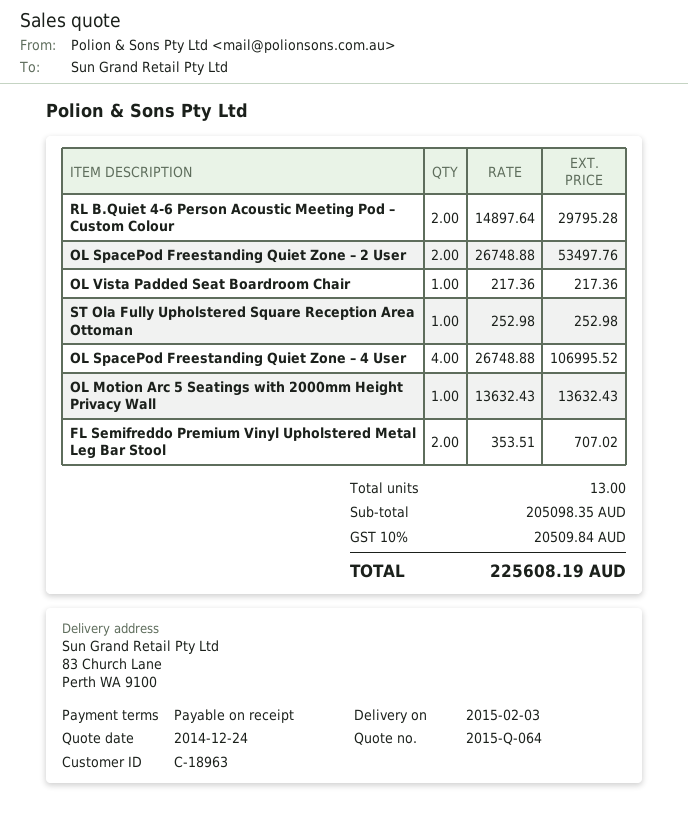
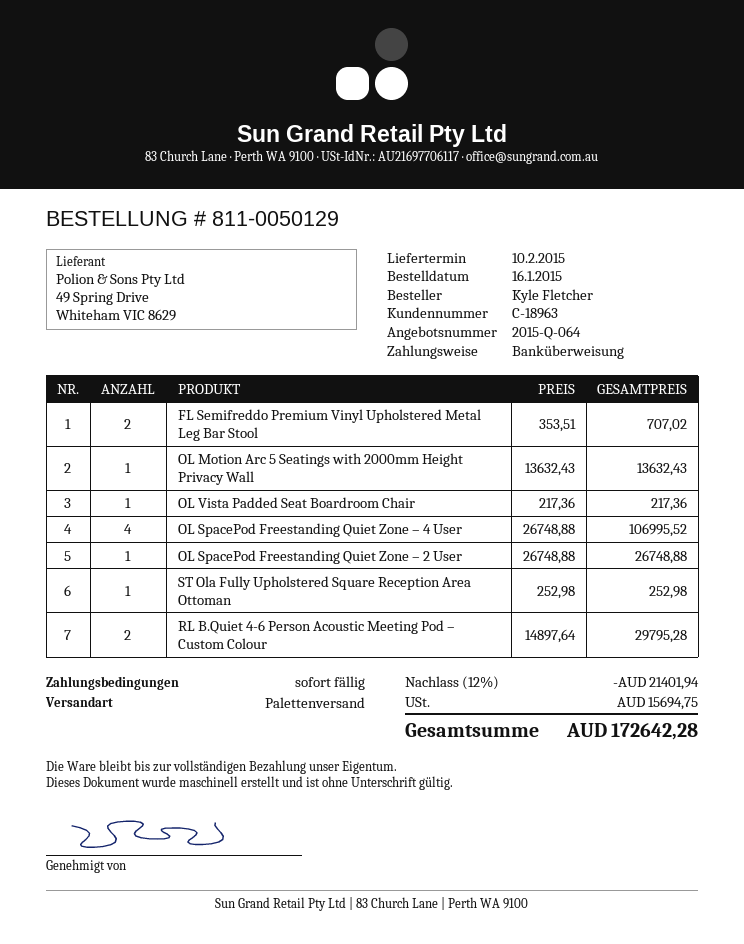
delivery date: 2015-02-03 -> 2015-02-10
OL SpacePod Freestanding Quiet Zone – 2 User: 2 x 26748.88 = 53497.76 -> 1 x 26748.88 = 26748.88
discount: none -> 12% = 21401.94
tax: 20509.84 -> 15694.75
total: 225608.19 -> 172642.28

